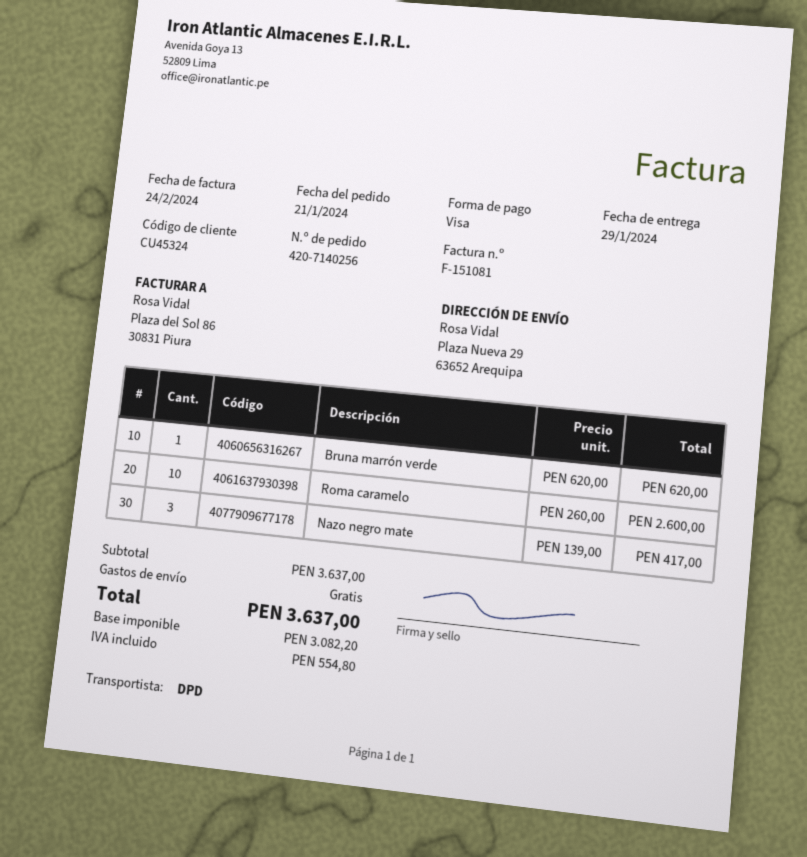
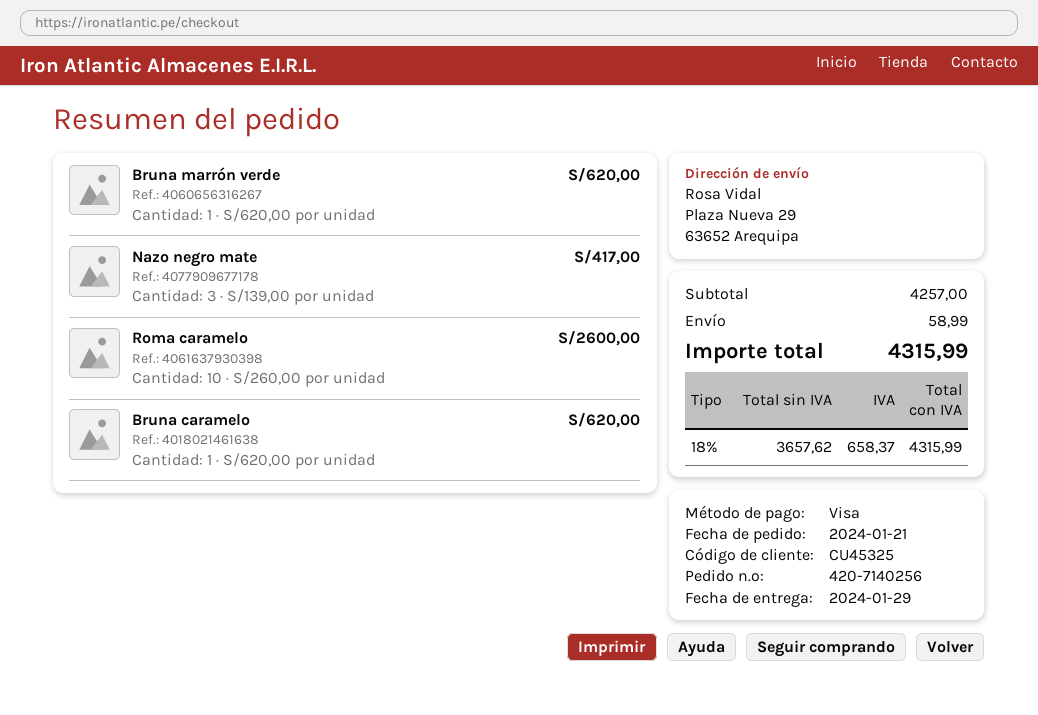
customer number: CU45324 -> CU45325
Bruna caramelo: none -> 1 x 620.00 = 620.00
subtotal: 3637.00 -> 4257.00
shipping: 0.00 -> 58.99
net: 3082.20 -> 3657.62
tax: 554.80 -> 658.37
total: 3637.00 -> 4315.99

